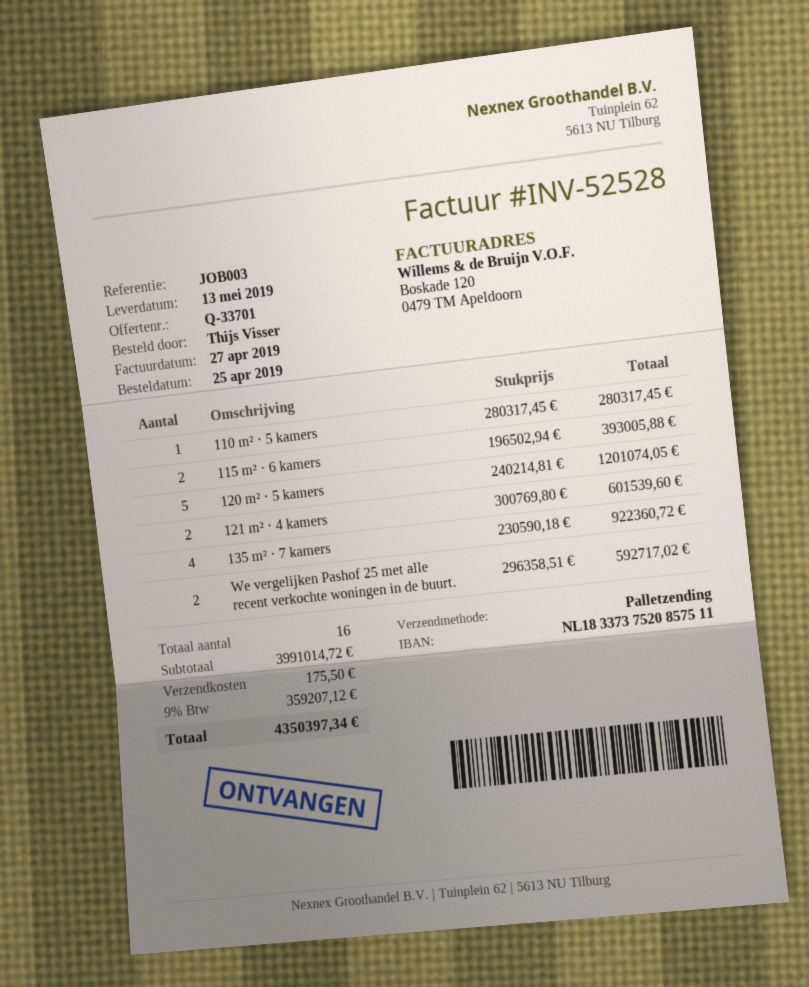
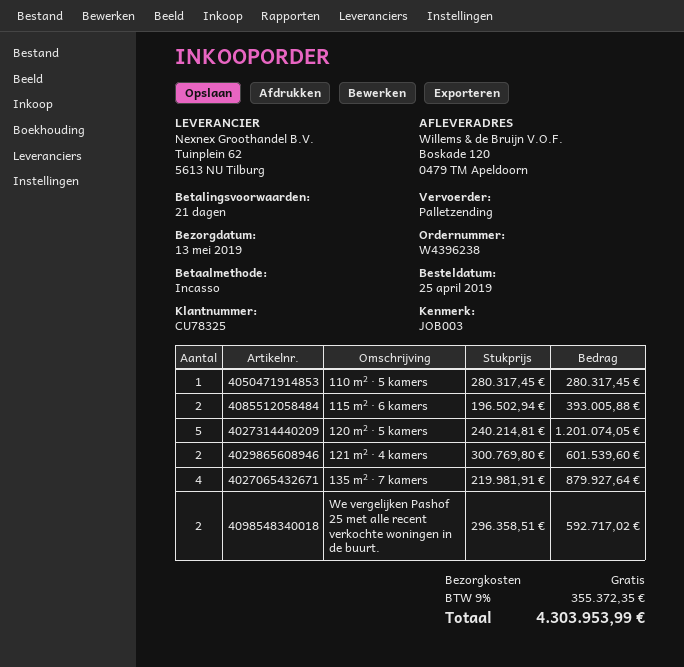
135 m² · 7 kamers: 4 x 230590.18 = 922360.72 -> 4 x 219981.91 = 879927.64
shipping: 175.50 -> 0.00
tax: 9% = 359207.12 -> 9% = 355372.35
total: 4350397.34 -> 4303953.99

